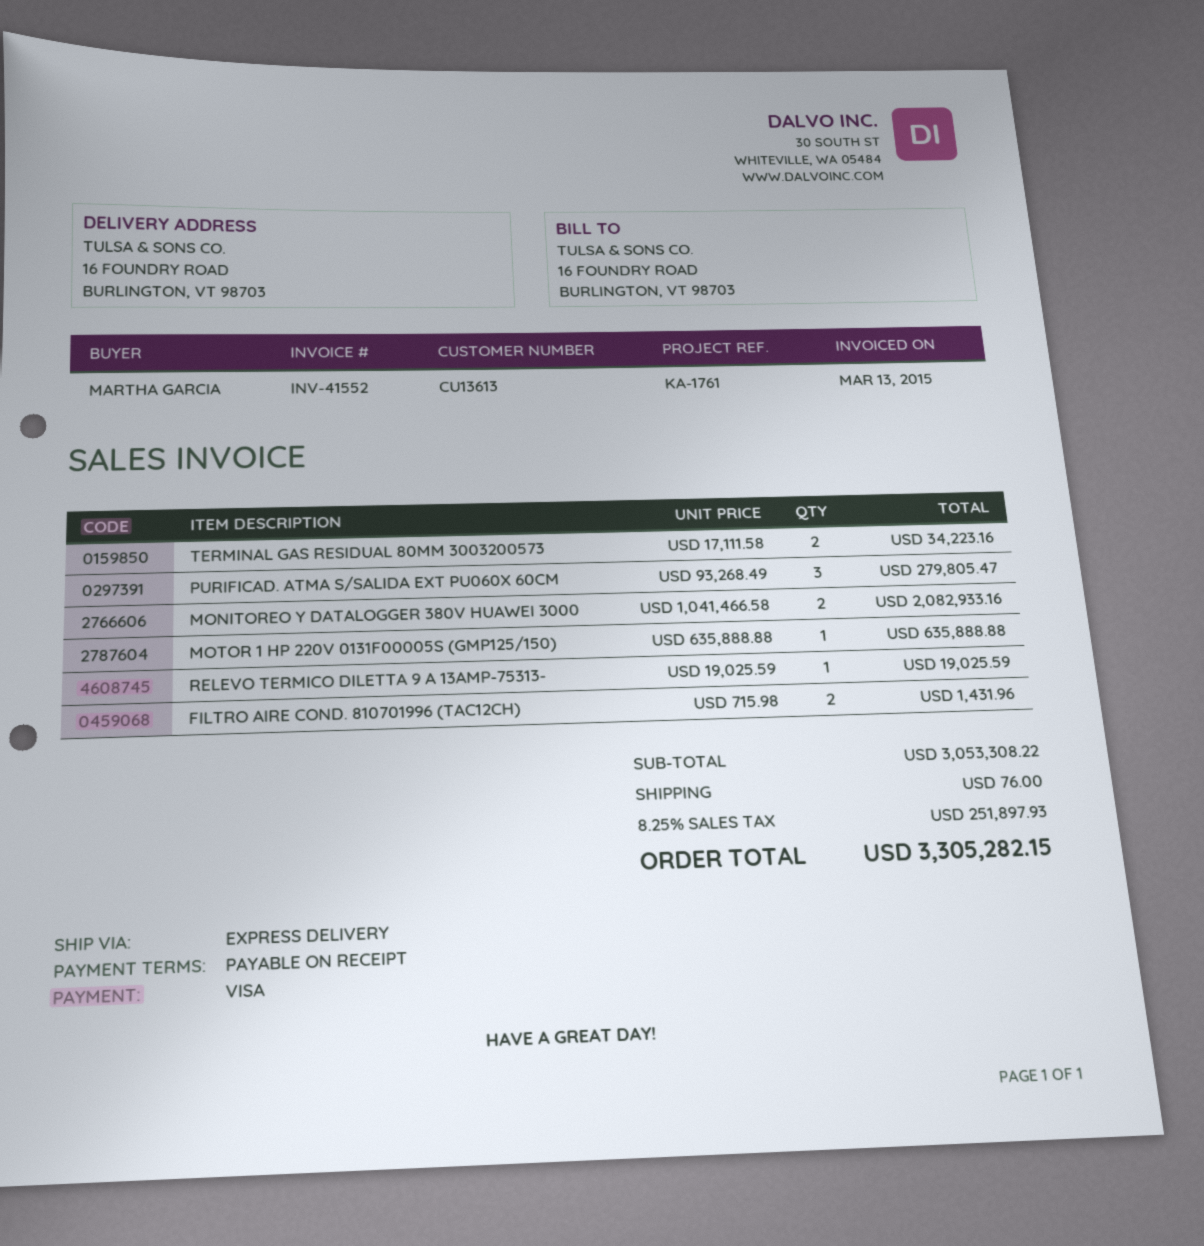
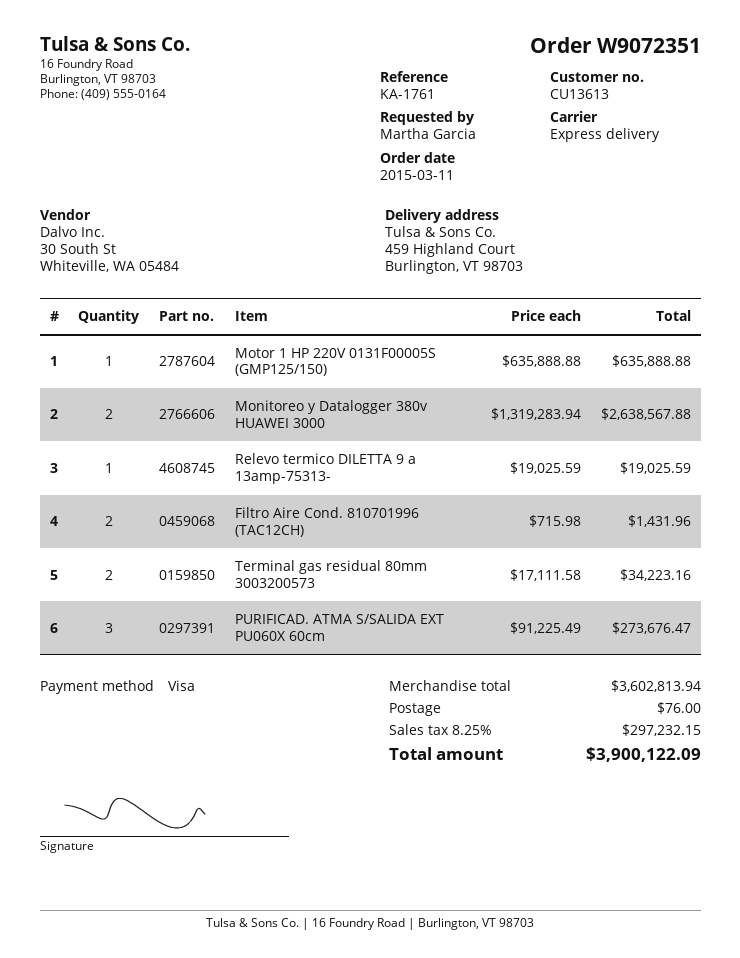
ship to: 16 FOUNDRY ROAD, BURLINGTON, VT 98703 -> 459 Highland Court, Burlington, VT 98703
PURIFICAD. ATMA S/SALIDA EXT PU060X 60CM: 3 x 93268.49 = 279805.47 -> 3 x 91225.49 = 273676.47
MONITOREO Y DATALOGGER 380V HUAWEI 3000: 2 x 1041466.58 = 2082933.16 -> 2 x 1319283.94 = 2638567.88
subtotal: 3053308.22 -> 3602813.94
tax: 8.25% = 251897.93 -> 8.25% = 297232.15
total: 3305282.15 -> 3900122.09

